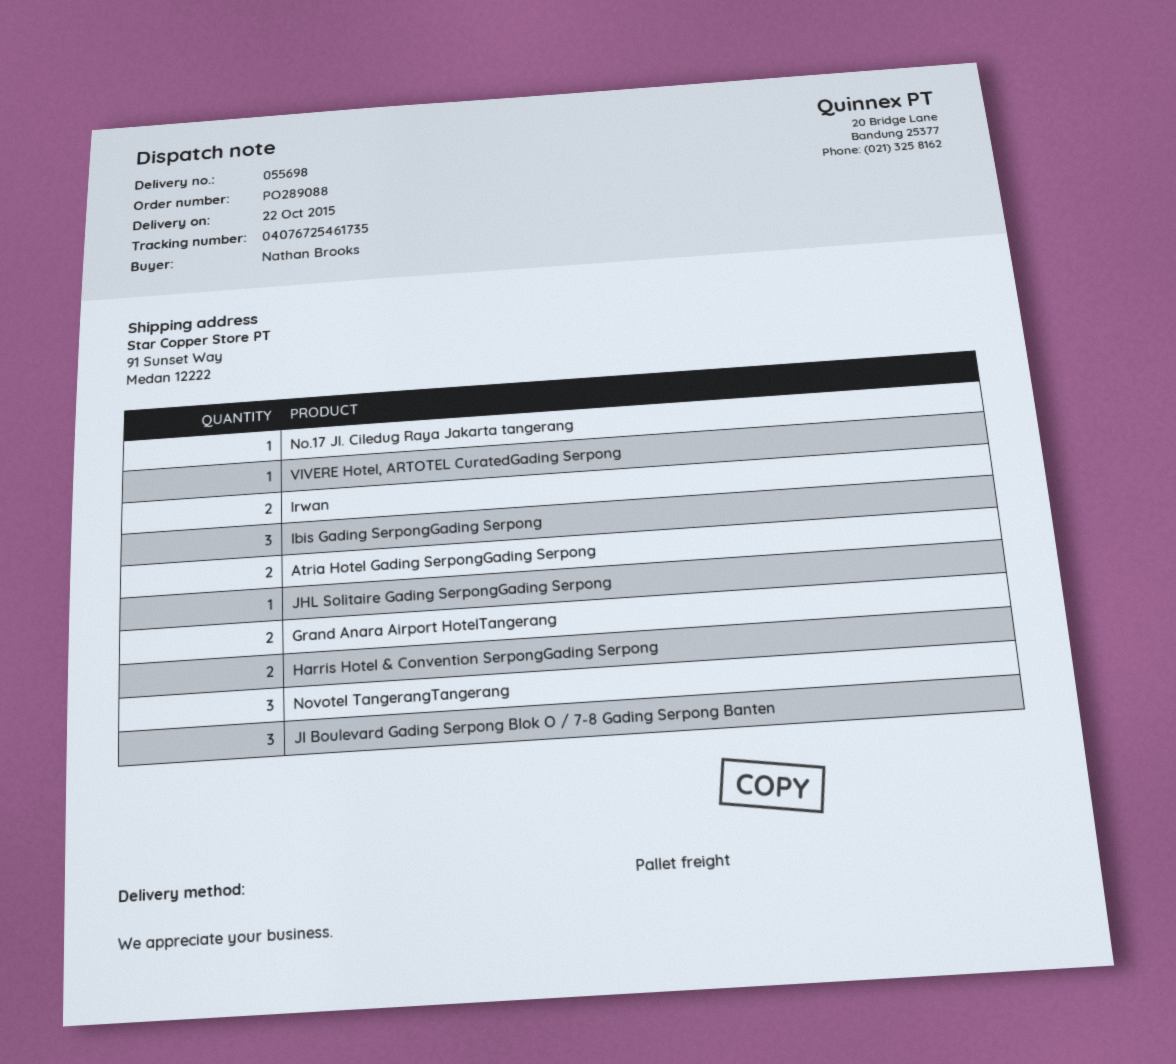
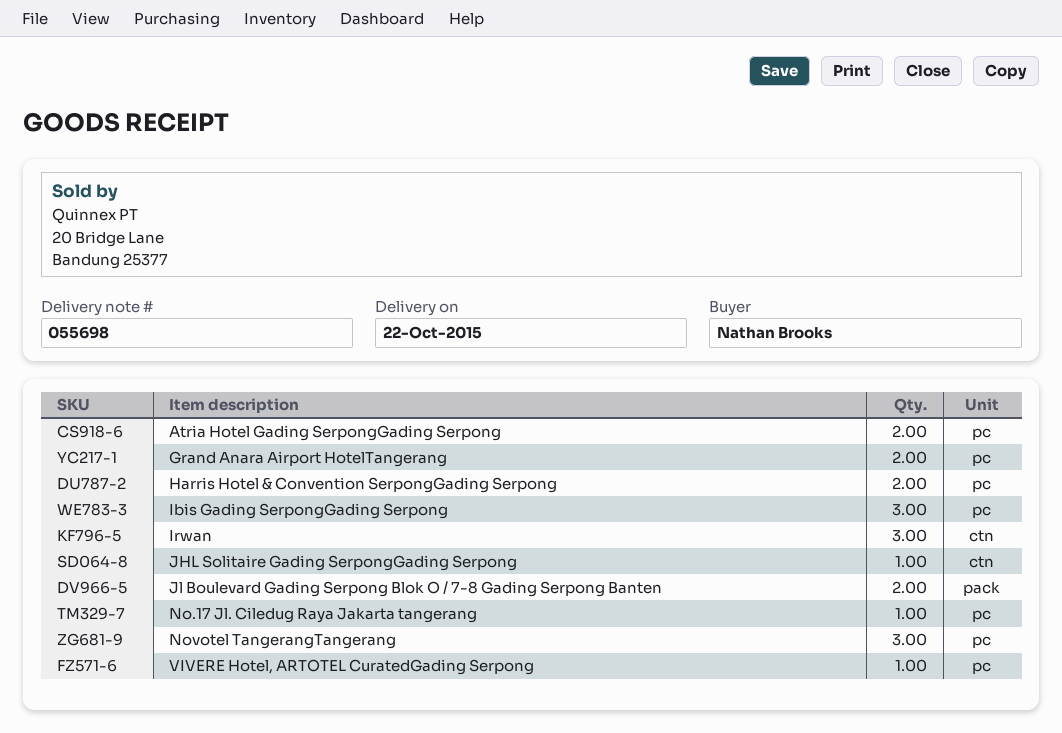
Irwan: 2 -> 3
Jl Boulevard Gading Serpong Blok O / 7-8 Gading Serpong Banten: 3 -> 2

